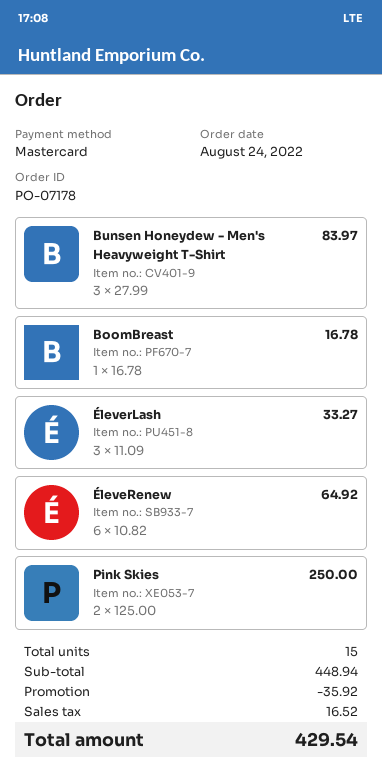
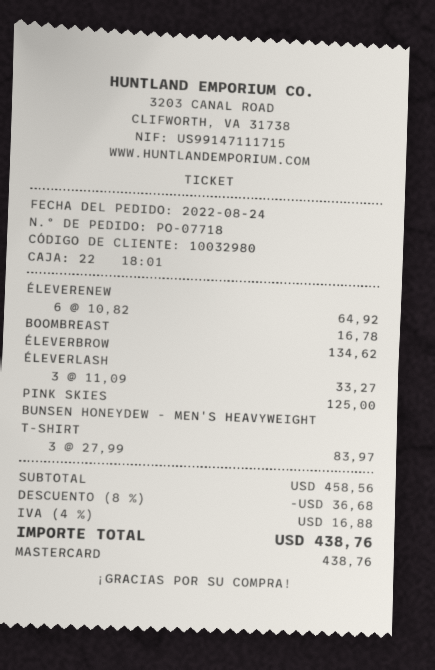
order number: PO-07178 -> PO-07718
Pink Skies: 2 x 125.00 = 250.00 -> 1 x 125.00 = 125.00
ÉLEVERBROW: none -> 1 x 134.62 = 134.62
subtotal: 448.94 -> 458.56
discount: 35.92 -> 36.68
tax: 16.52 -> 16.88
total: 429.54 -> 438.76

